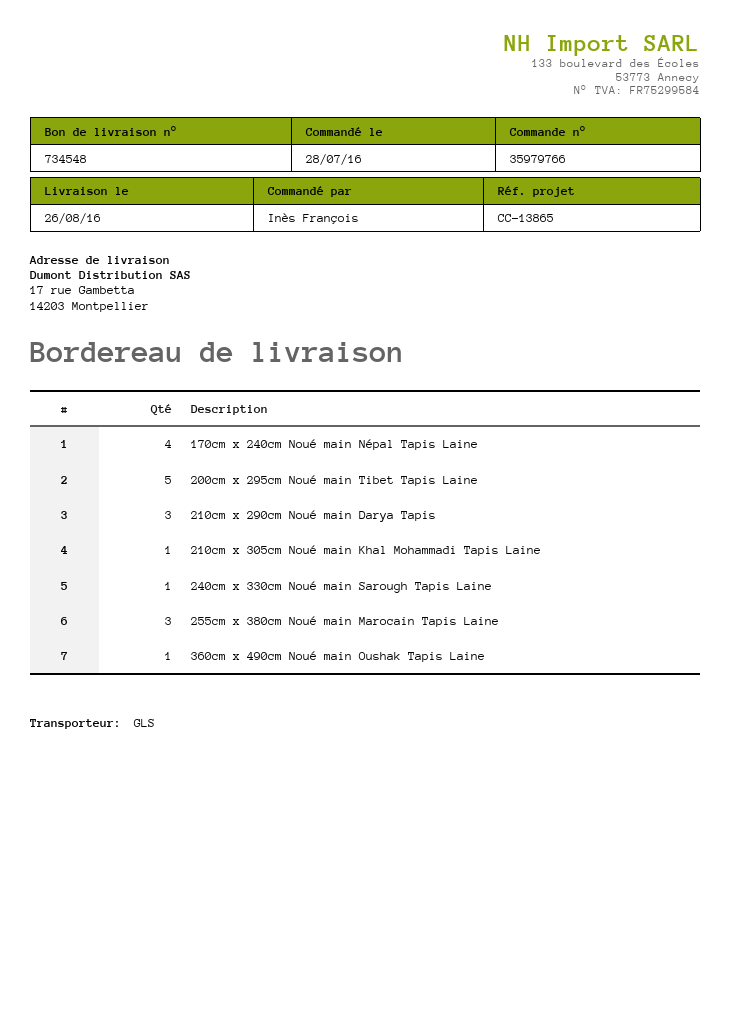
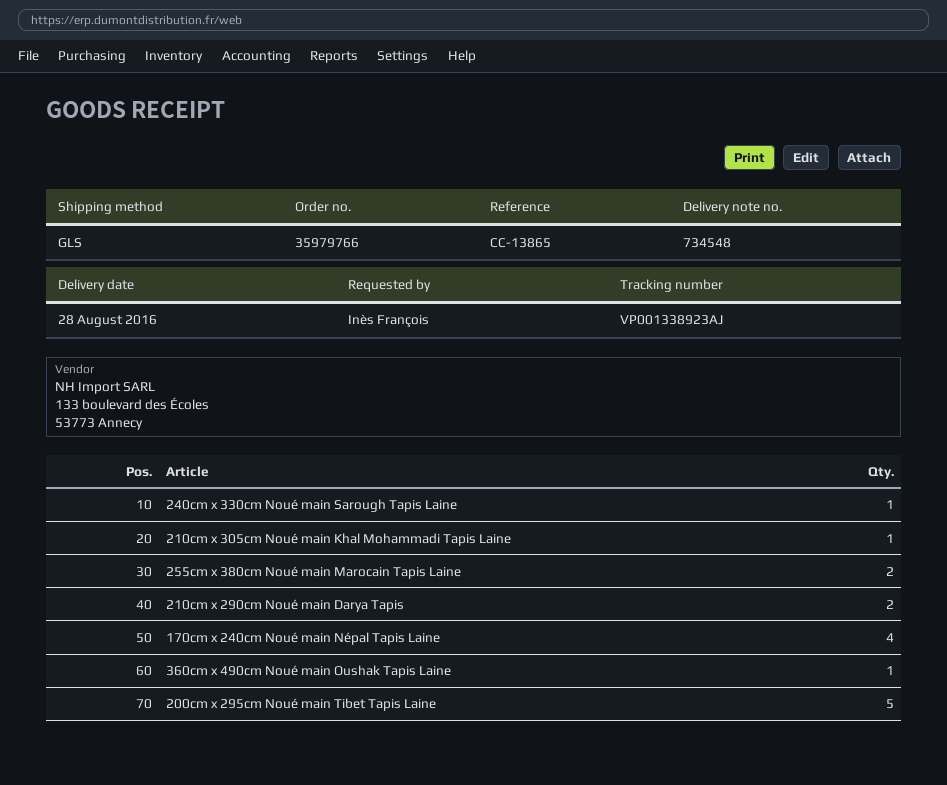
delivery date: 2016-08-26 -> 2016-08-28
210cm x 290cm Noué main Darya Tapis: 3 -> 2
255cm x 380cm Noué main Marocain Tapis Laine: 3 -> 2

